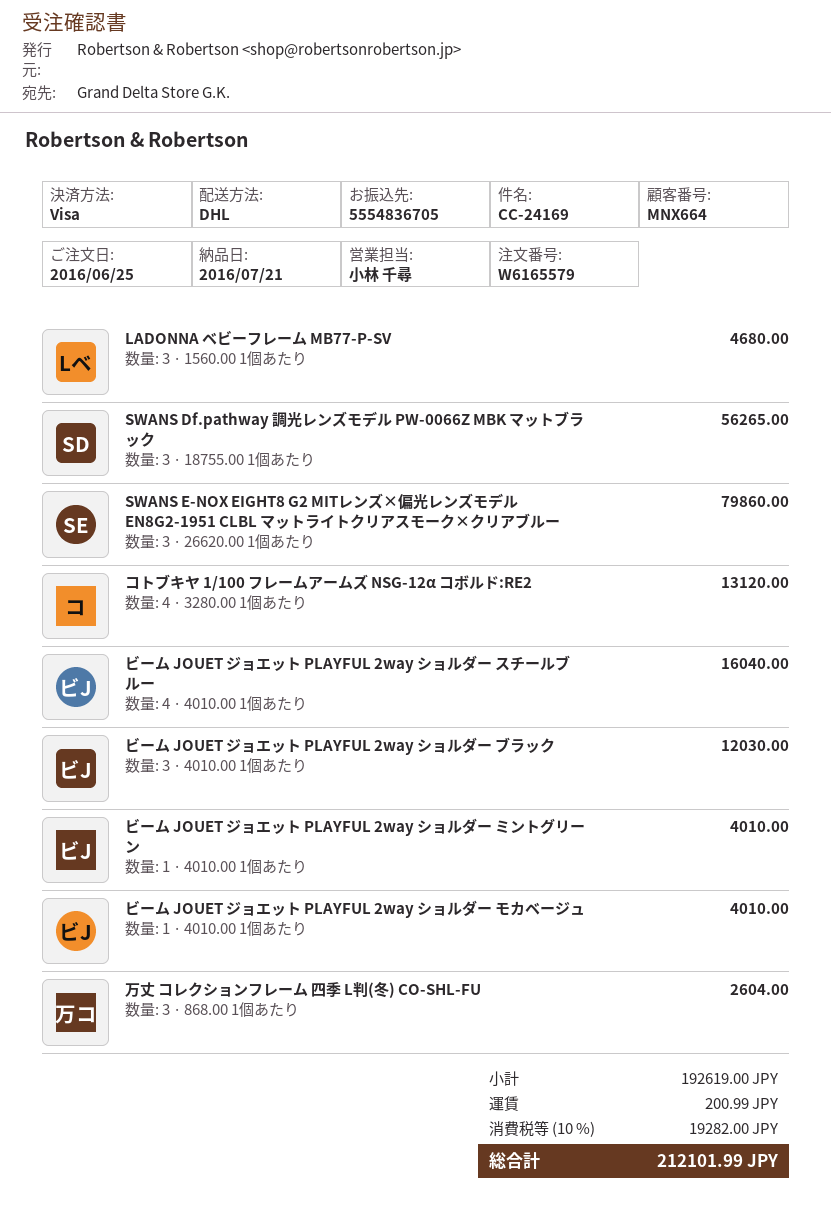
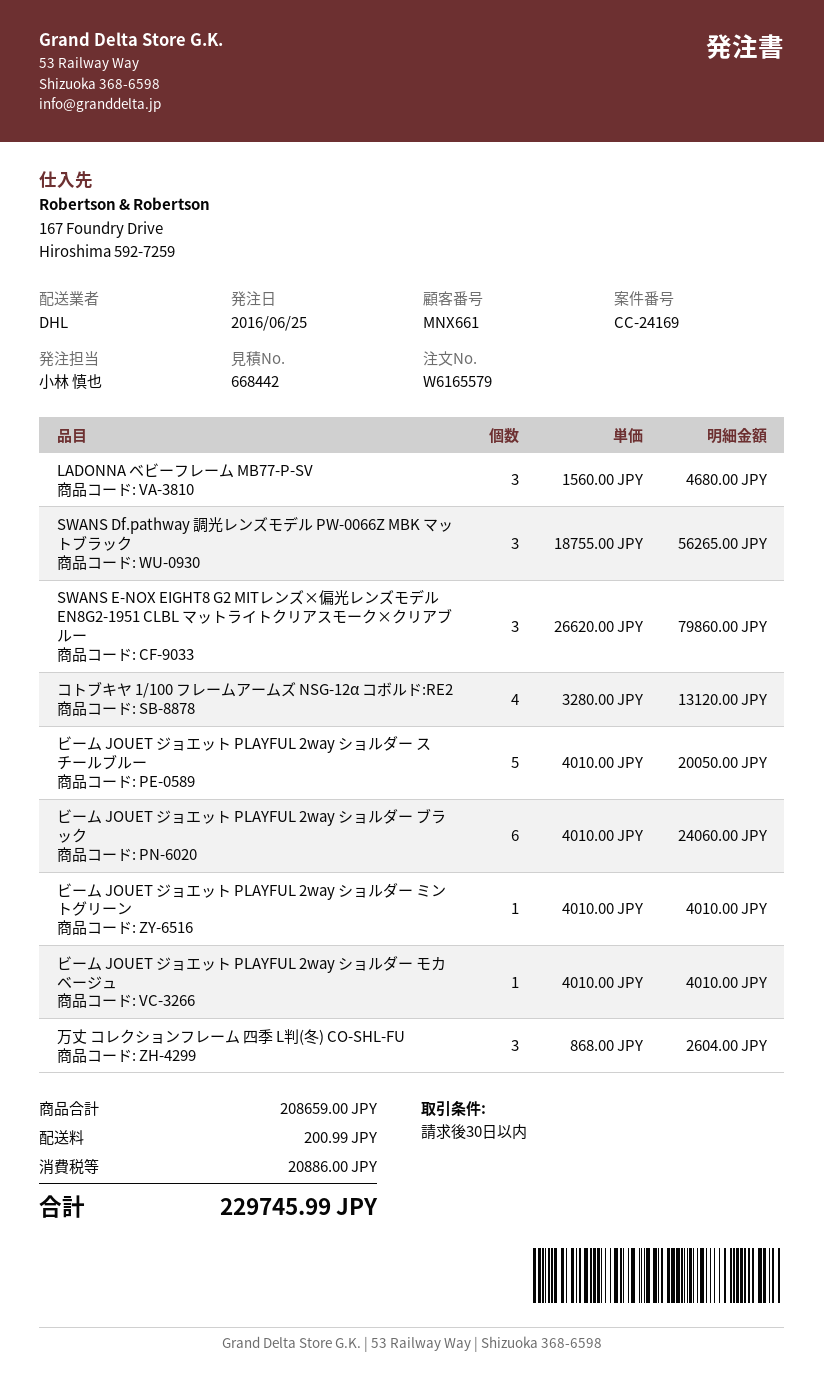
customer number: MNX664 -> MNX661
ビーム JOUET ジョエット PLAYFUL 2way ショルダー スチールブルー: 4 x 4010.00 = 16040.00 -> 5 x 4010.00 = 20050.00
ビーム JOUET ジョエット PLAYFUL 2way ショルダー ブラック: 3 x 4010.00 = 12030.00 -> 6 x 4010.00 = 24060.00
subtotal: 192619.00 -> 208659.00
tax: 19282.00 -> 20886.00
total: 212101.99 -> 229745.99

